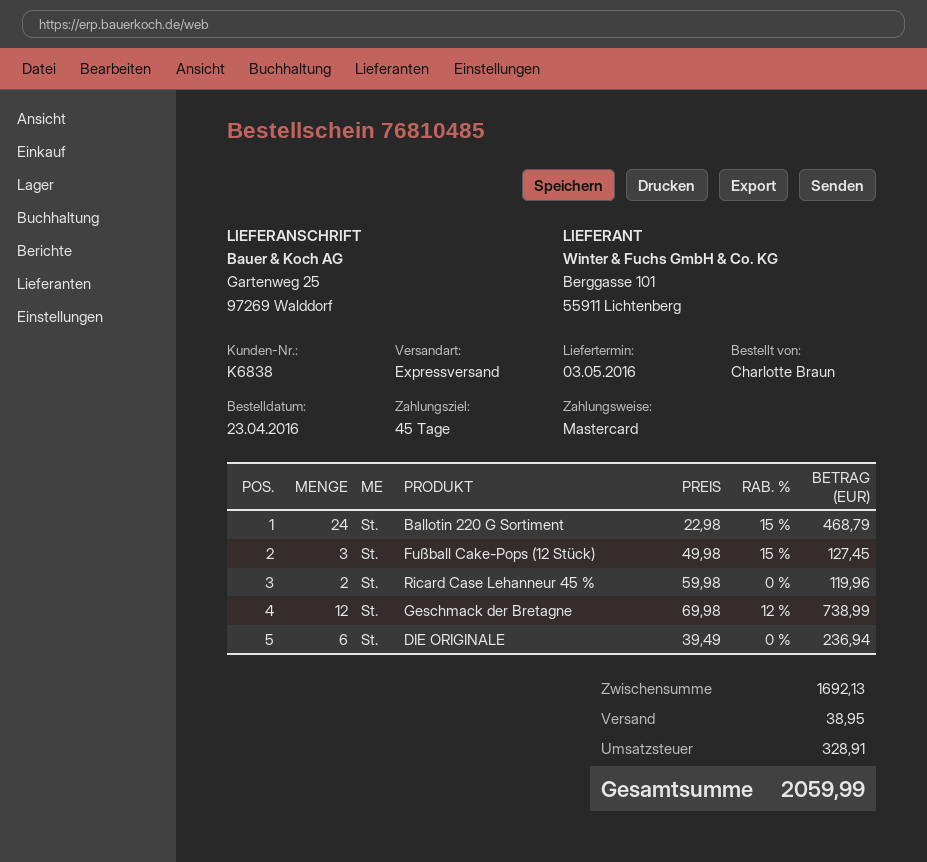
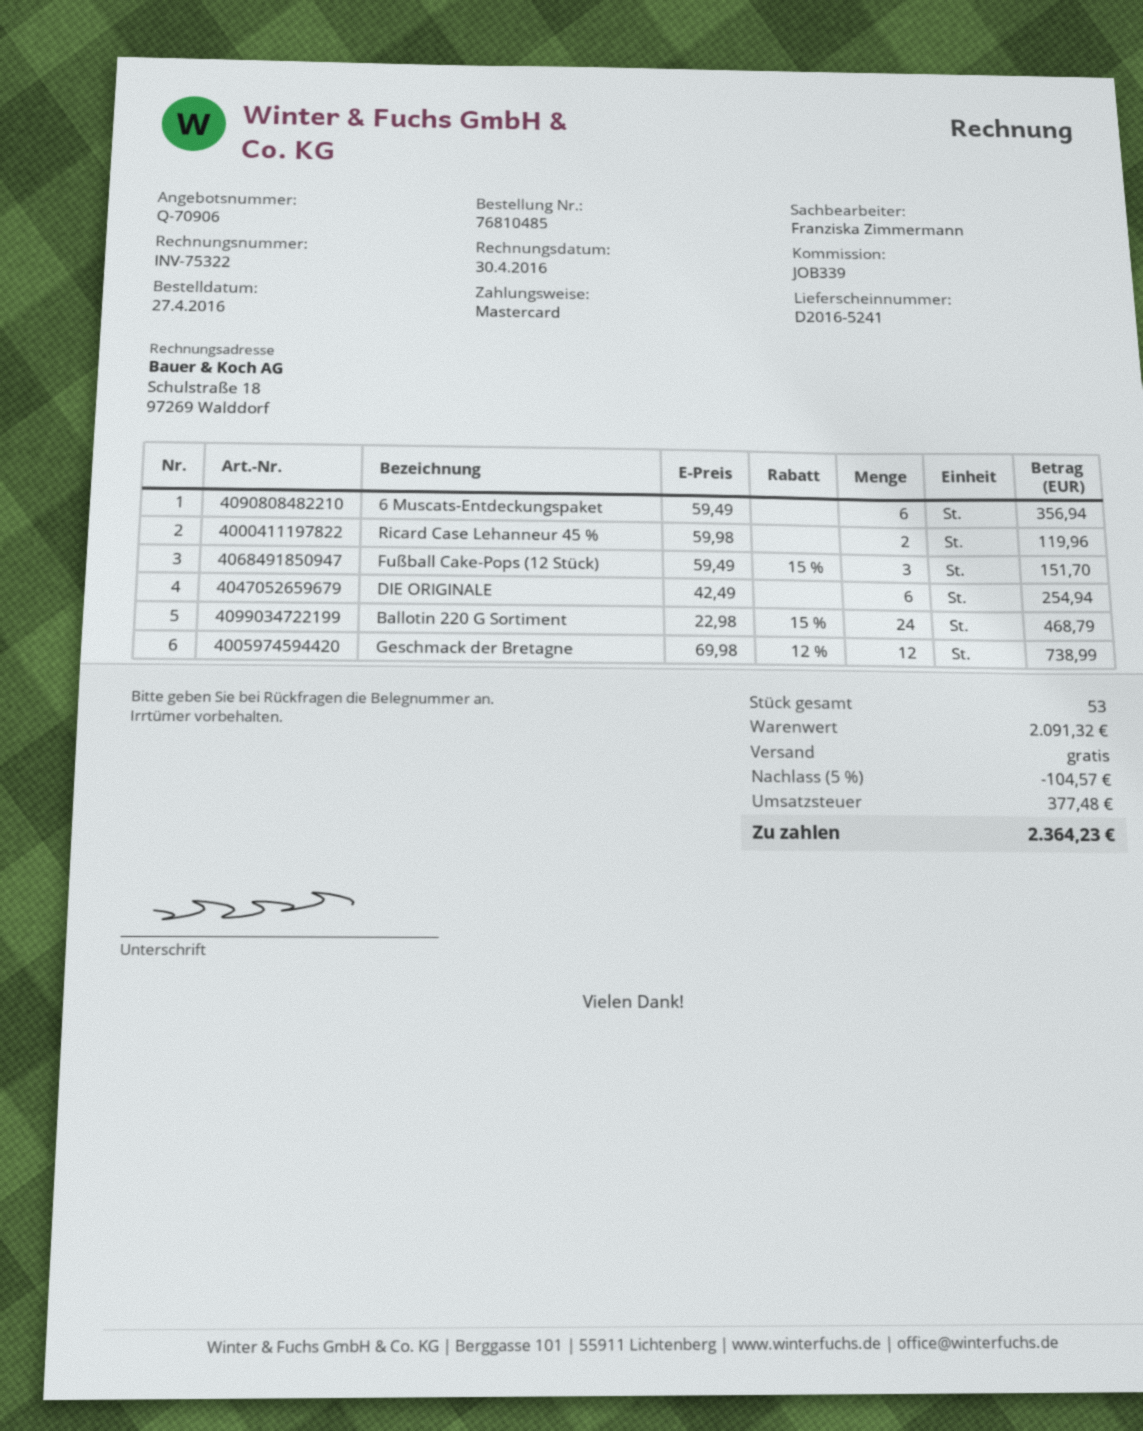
order date: 2016-04-23 -> 2016-04-27
Fußball Cake-Pops (12 Stück): 3 x 49.98 - 15% = 127.45 -> 3 x 59.49 - 15% = 151.70
DIE ORIGINALE: 6 x 39.49 = 236.94 -> 6 x 42.49 = 254.94
6 Muscats-Entdeckungspaket: none -> 6 x 59.49 = 356.94
subtotal: 1692.13 -> 2091.32
discount: none -> 5% = 104.57
shipping: 38.95 -> 0.00
tax: 328.91 -> 377.48
total: 2059.99 -> 2364.23

